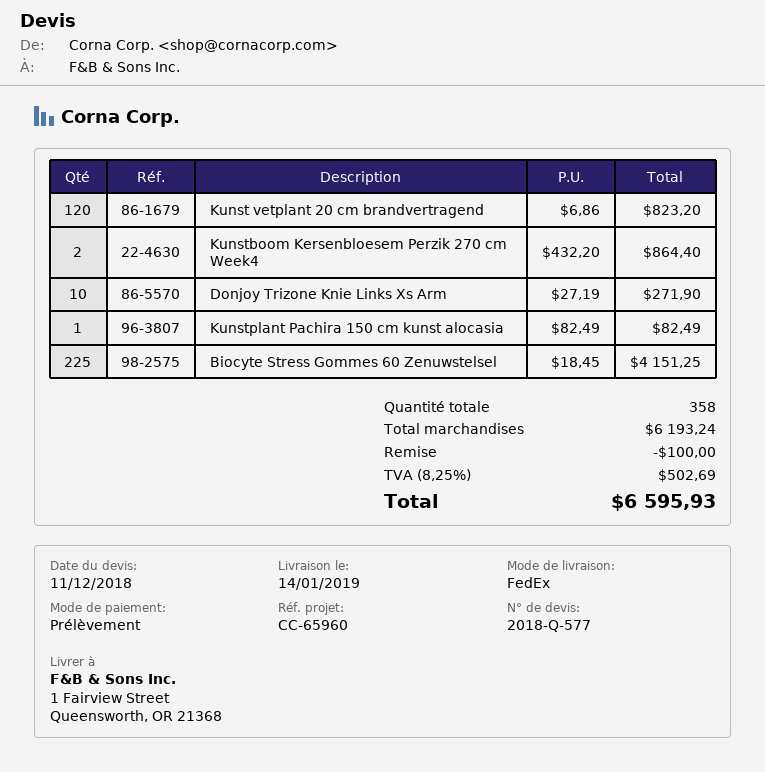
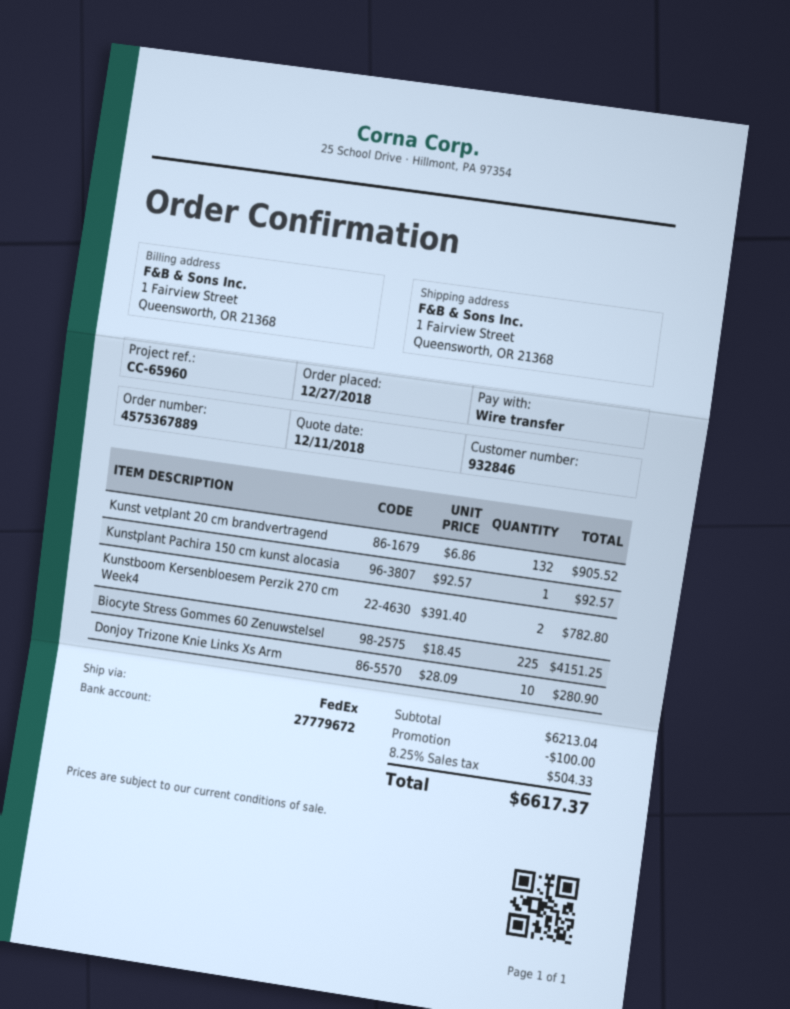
payment method: direct debit -> bank transfer
Kunst vetplant 20 cm brandvertragend: 120 x 6.86 = 823.20 -> 132 x 6.86 = 905.52
Kunstboom Kersenbloesem Perzik 270 cm Week4: 2 x 432.20 = 864.40 -> 2 x 391.40 = 782.80
Donjoy Trizone Knie Links Xs Arm: 10 x 27.19 = 271.90 -> 10 x 28.09 = 280.90
Kunstplant Pachira 150 cm kunst alocasia: 1 x 82.49 = 82.49 -> 1 x 92.57 = 92.57
subtotal: 6193.24 -> 6213.04
tax: 8.25% = 502.69 -> 8.25% = 504.33
total: 6595.93 -> 6617.37

